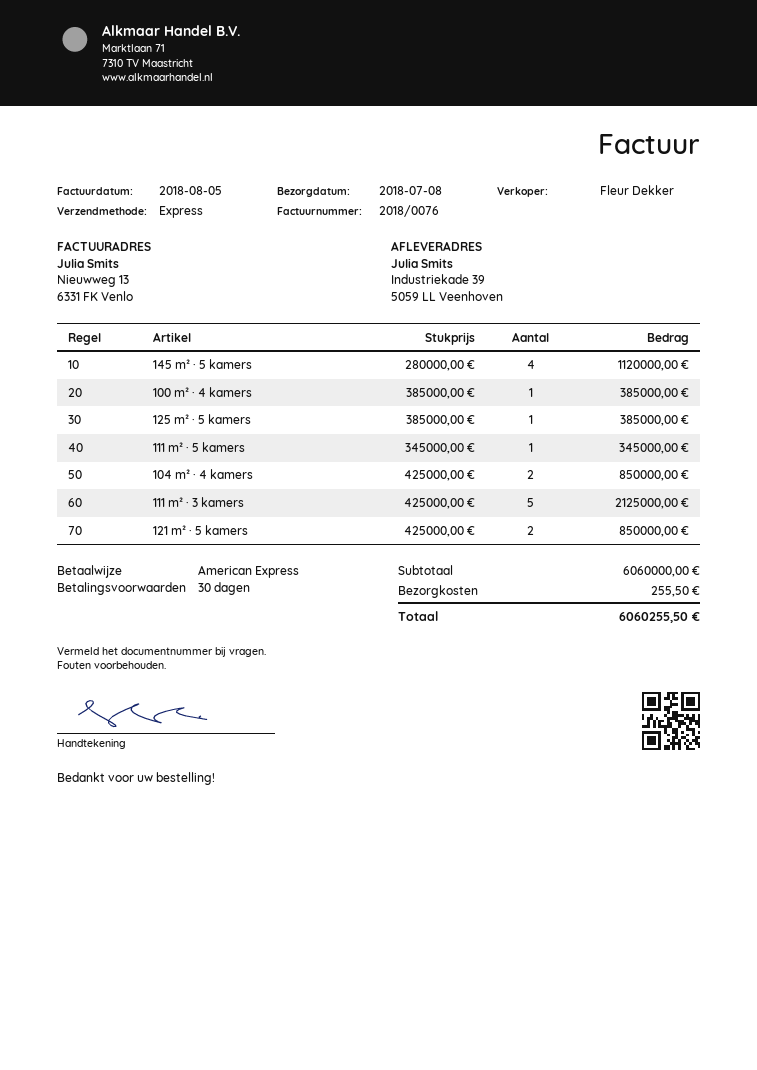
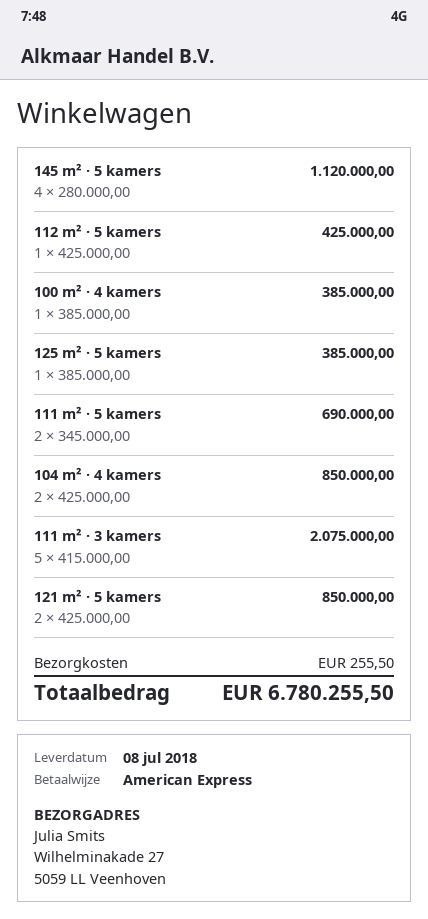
ship to: Industriekade 39, 5059 LL Veenhoven -> Wilhelminakade 27, 5059 LL Veenhoven
111 m² · 5 kamers: 1 x 345000.00 = 345000.00 -> 2 x 345000.00 = 690000.00
111 m² · 3 kamers: 5 x 425000.00 = 2125000.00 -> 5 x 415000.00 = 2075000.00
112 m² · 5 kamers: none -> 1 x 425000.00 = 425000.00
total: 6060255.50 -> 6780255.50

